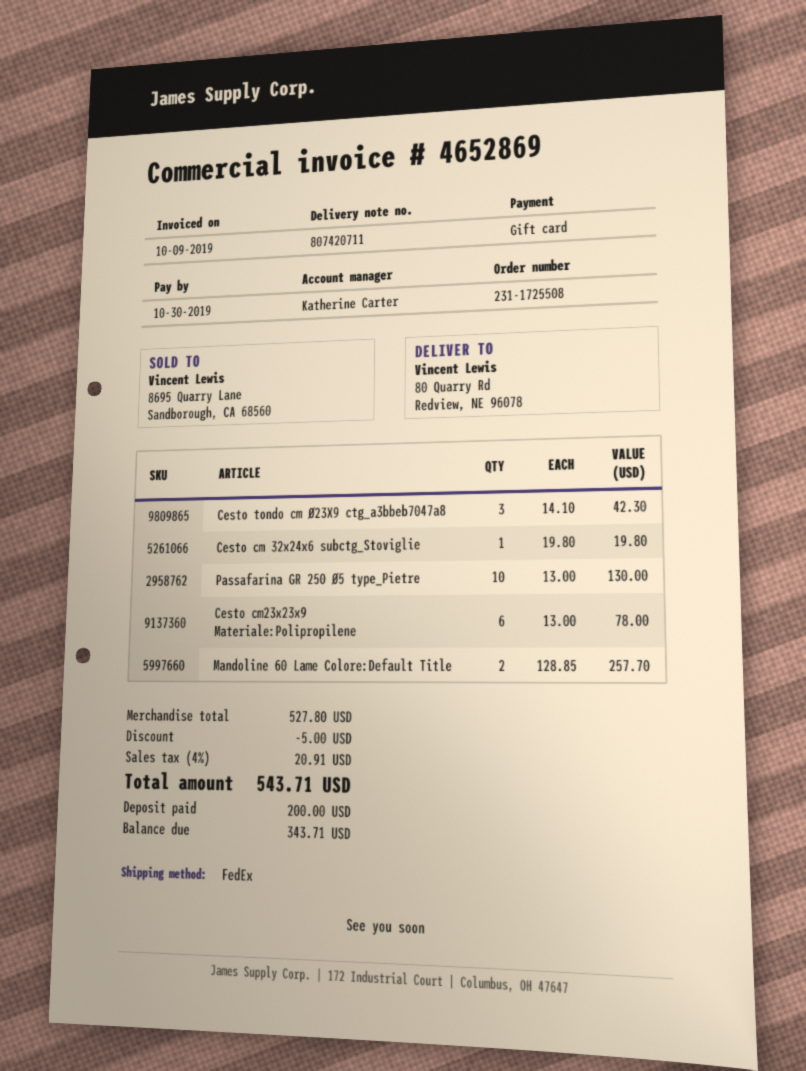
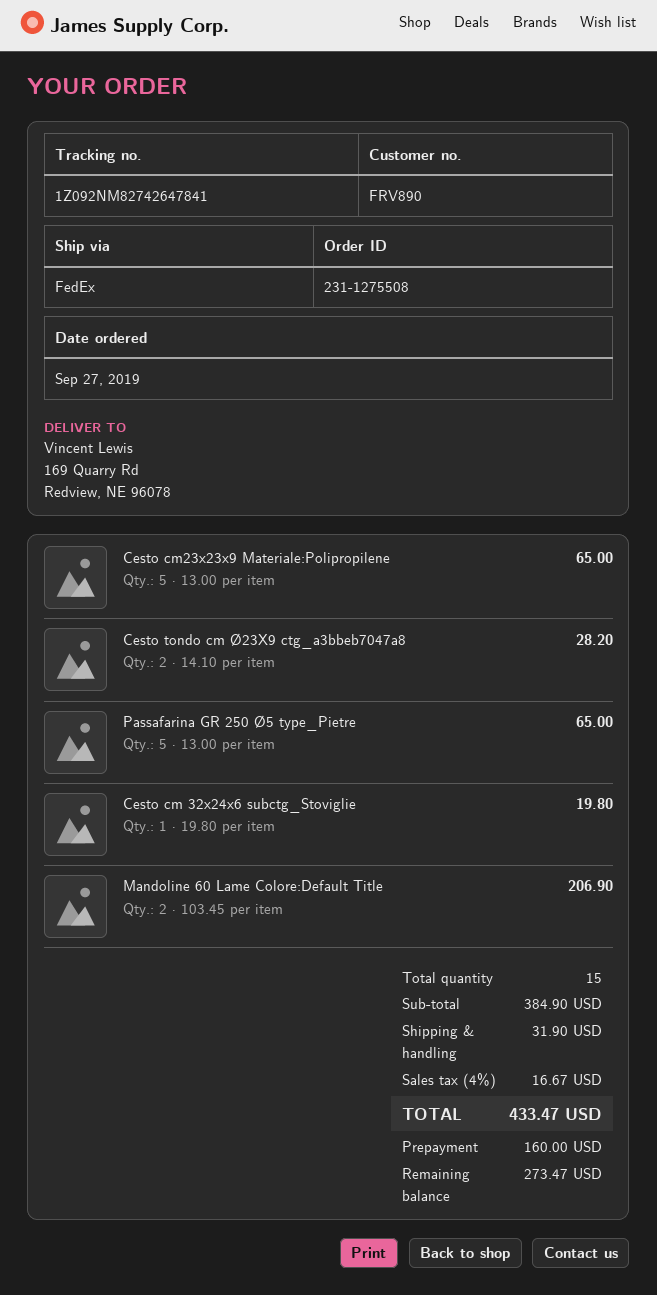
order number: 231-1725508 -> 231-1275508
ship to: 80 Quarry Rd, Redview, NE 96078 -> 169 Quarry Rd, Redview, NE 96078
Cesto tondo cm Ø23X9 ctg_a3bbeb7047a8: 3 x 14.10 = 42.30 -> 2 x 14.10 = 28.20
Passafarina GR 250 Ø5 type_Pietre: 10 x 13.00 = 130.00 -> 5 x 13.00 = 65.00
Cesto cm23x23x9 Materiale:Polipropilene: 6 x 13.00 = 78.00 -> 5 x 13.00 = 65.00
Mandoline 60 Lame Colore:Default Title: 2 x 128.85 = 257.70 -> 2 x 103.45 = 206.90
subtotal: 527.80 -> 384.90
discount: 5.00 -> none
shipping: none -> 31.90
tax: 4% = 20.91 -> 4% = 16.67
total: 543.71 -> 433.47
deposit: 200.00 -> 160.00
balance: 343.71 -> 273.47

